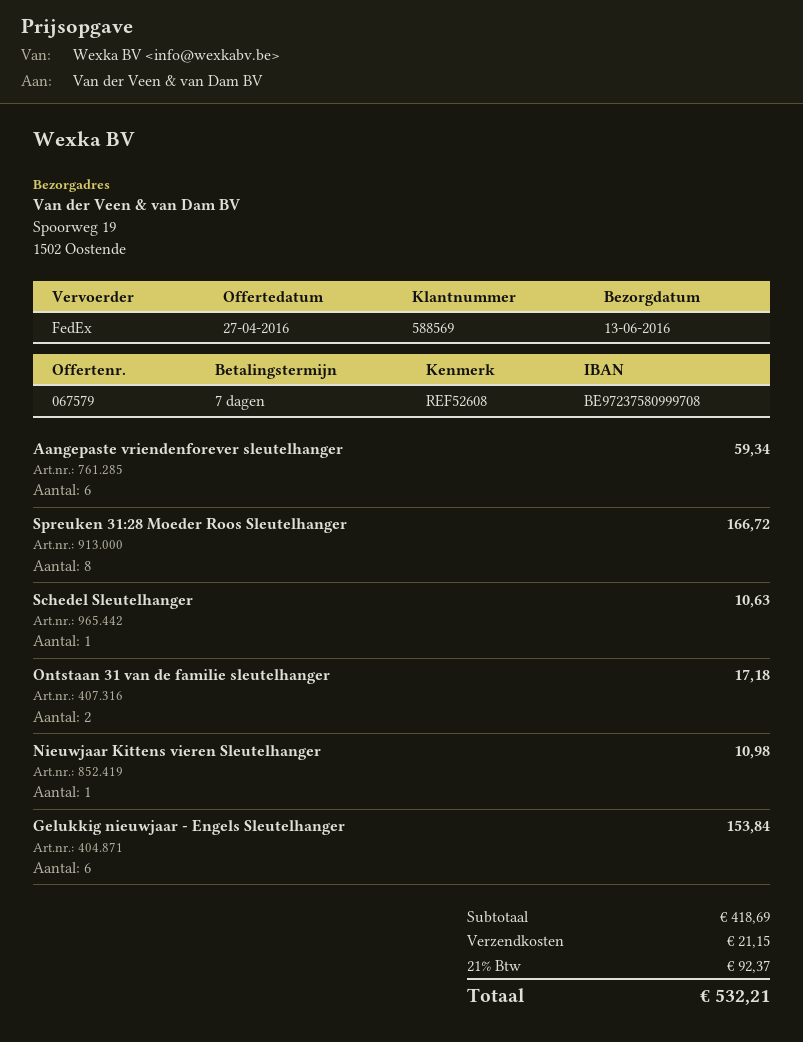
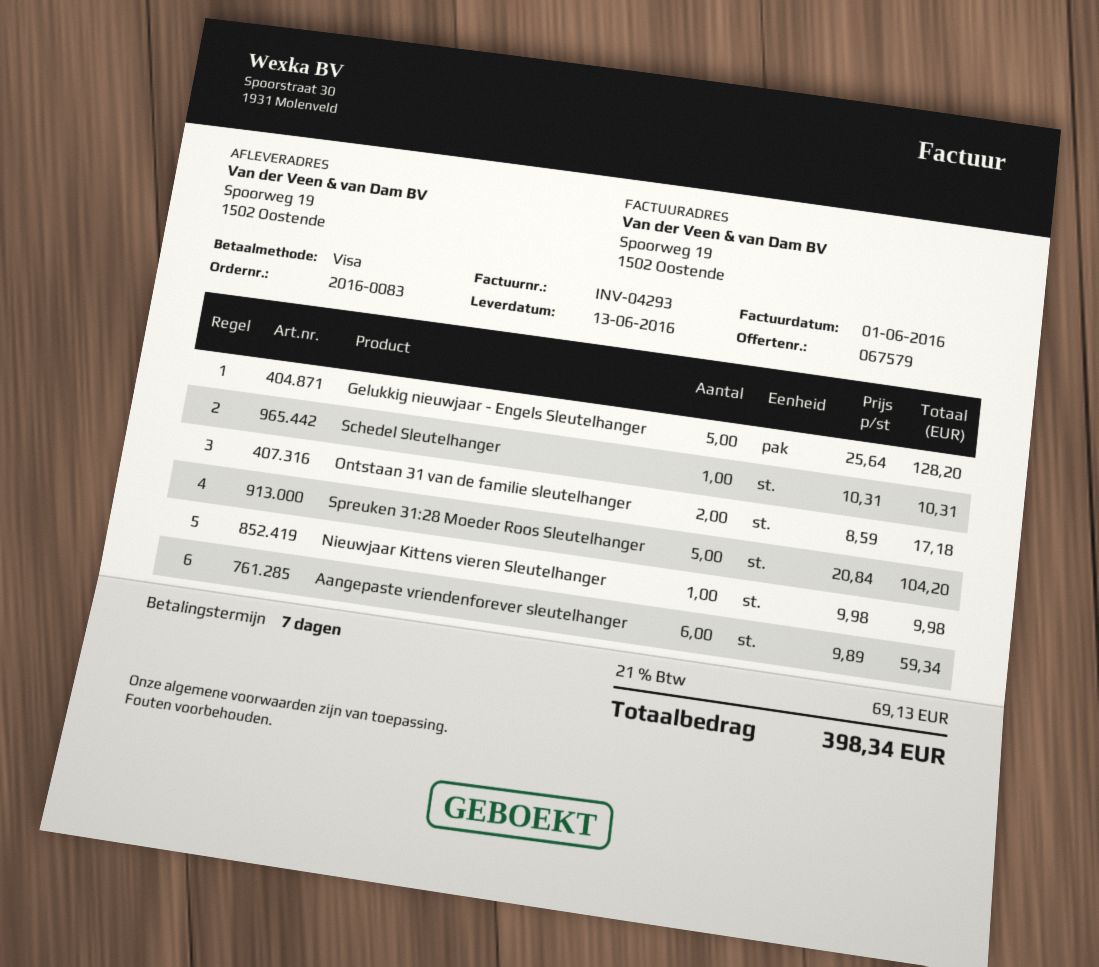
Spreuken 31:28 Moeder Roos Sleutelhanger: 8 for 166.72 -> 5 for 104.20
Schedel Sleutelhanger: 1 for 10.63 -> 1 for 10.31
Nieuwjaar Kittens vieren Sleutelhanger: 1 for 10.98 -> 1 for 9.98
Gelukkig nieuwjaar - Engels Sleutelhanger: 6 for 153.84 -> 5 for 128.20
shipping: 21.15 -> none
tax: 21% = 92.37 -> 21% = 69.13
total: 532.21 -> 398.34

